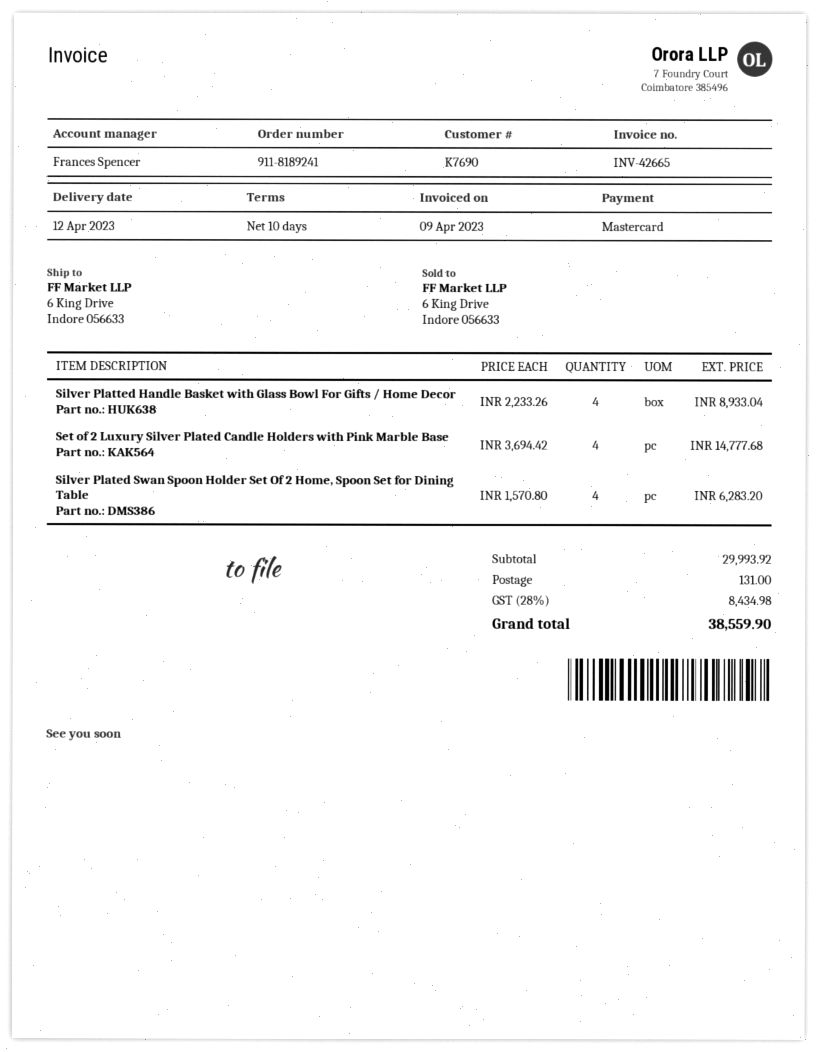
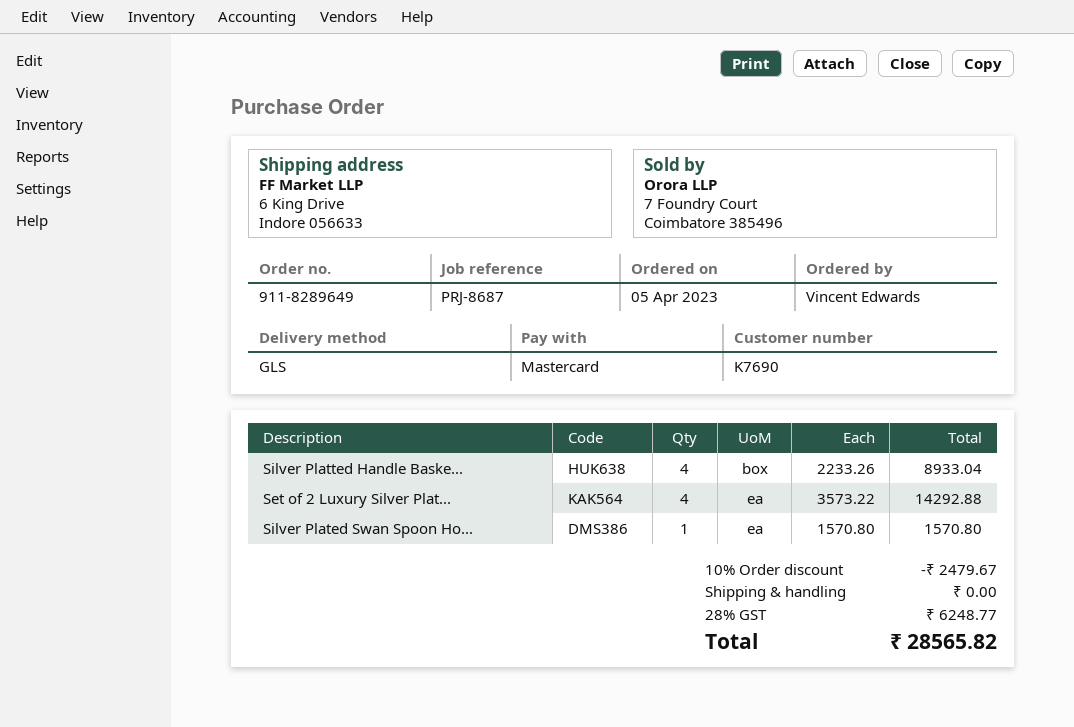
order number: 911-8189241 -> 911-8289649
Set of 2 Luxury Silver Plated Candle Holders with Pink Marble Base: 4 x 3694.42 = 14777.68 -> 4 x 3573.22 = 14292.88
Silver Plated Swan Spoon Holder Set Of 2 Home, Spoon Set for Dining Table: 4 x 1570.80 = 6283.20 -> 1 x 1570.80 = 1570.80
discount: none -> 10% = 2479.67
shipping: 131.00 -> 0.00
tax: 28% = 8434.98 -> 28% = 6248.77
total: 38559.90 -> 28565.82

